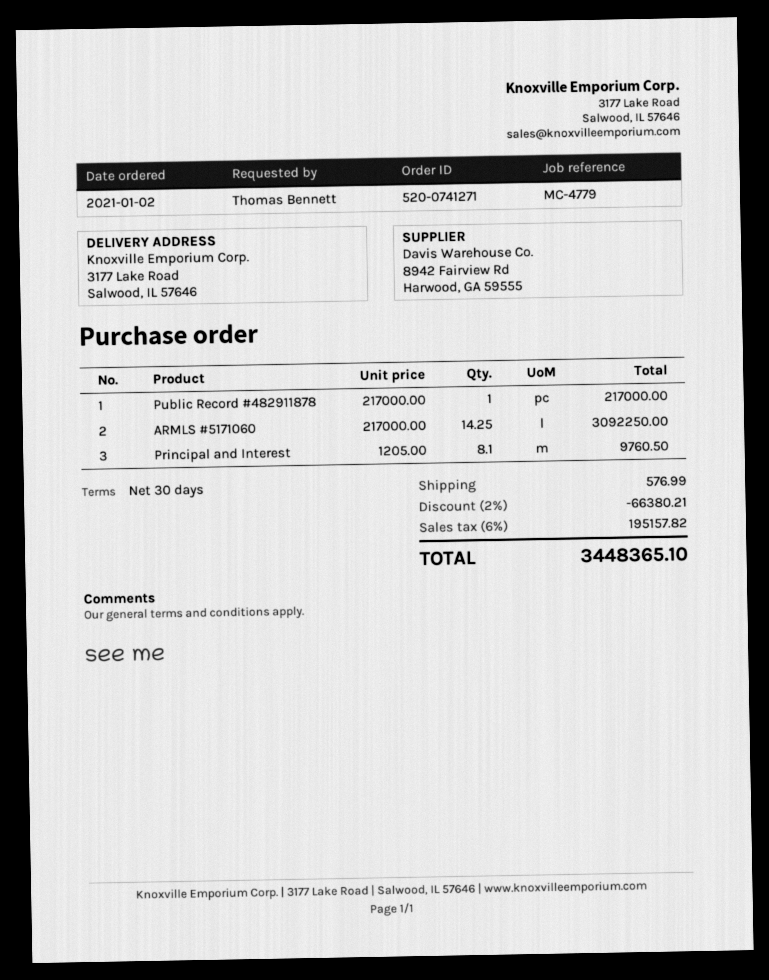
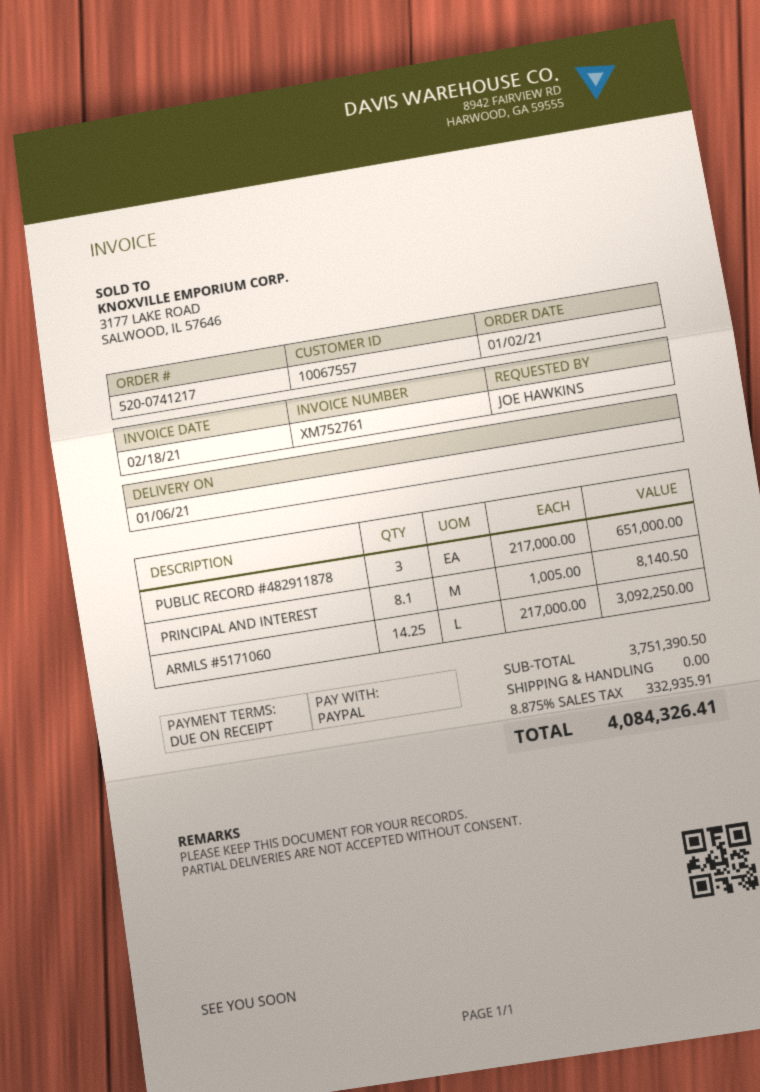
order number: 520-0741271 -> 520-0741217
payment terms: 30 days -> on receipt
ordered by: Thomas Bennett -> JOE HAWKINS
Public Record #482911878: 1 x 217000.00 = 217000.00 -> 3 x 217000.00 = 651000.00
Principal and Interest: 8.1 x 1205.00 = 9760.50 -> 8.1 x 1005.00 = 8140.50
discount: 2% = 66380.21 -> none
shipping: 576.99 -> 0.00
tax: 6% = 195157.82 -> 8.875% = 332935.91
total: 3448365.10 -> 4084326.41

